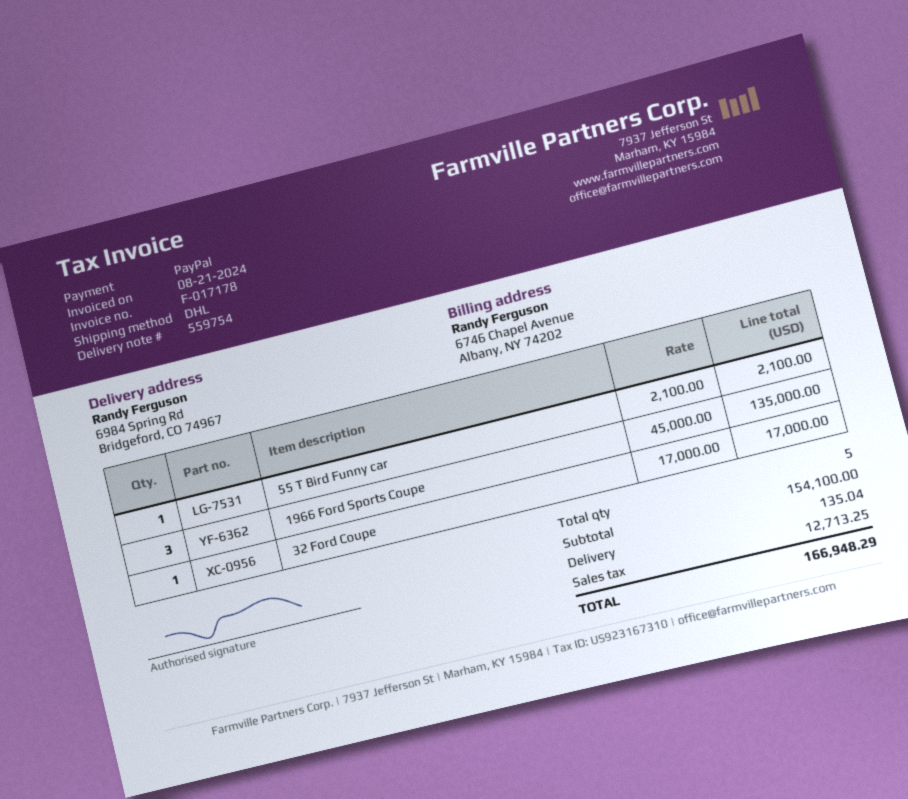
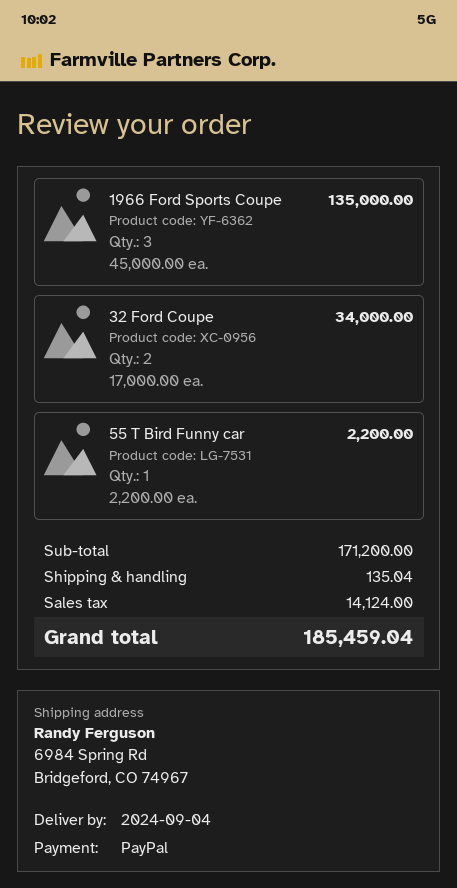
55 T Bird Funny car: 1 x 2100.00 = 2100.00 -> 1 x 2200.00 = 2200.00
32 Ford Coupe: 1 x 17000.00 = 17000.00 -> 2 x 17000.00 = 34000.00
subtotal: 154100.00 -> 171200.00
tax: 12713.25 -> 14124.00
total: 166948.29 -> 185459.04

